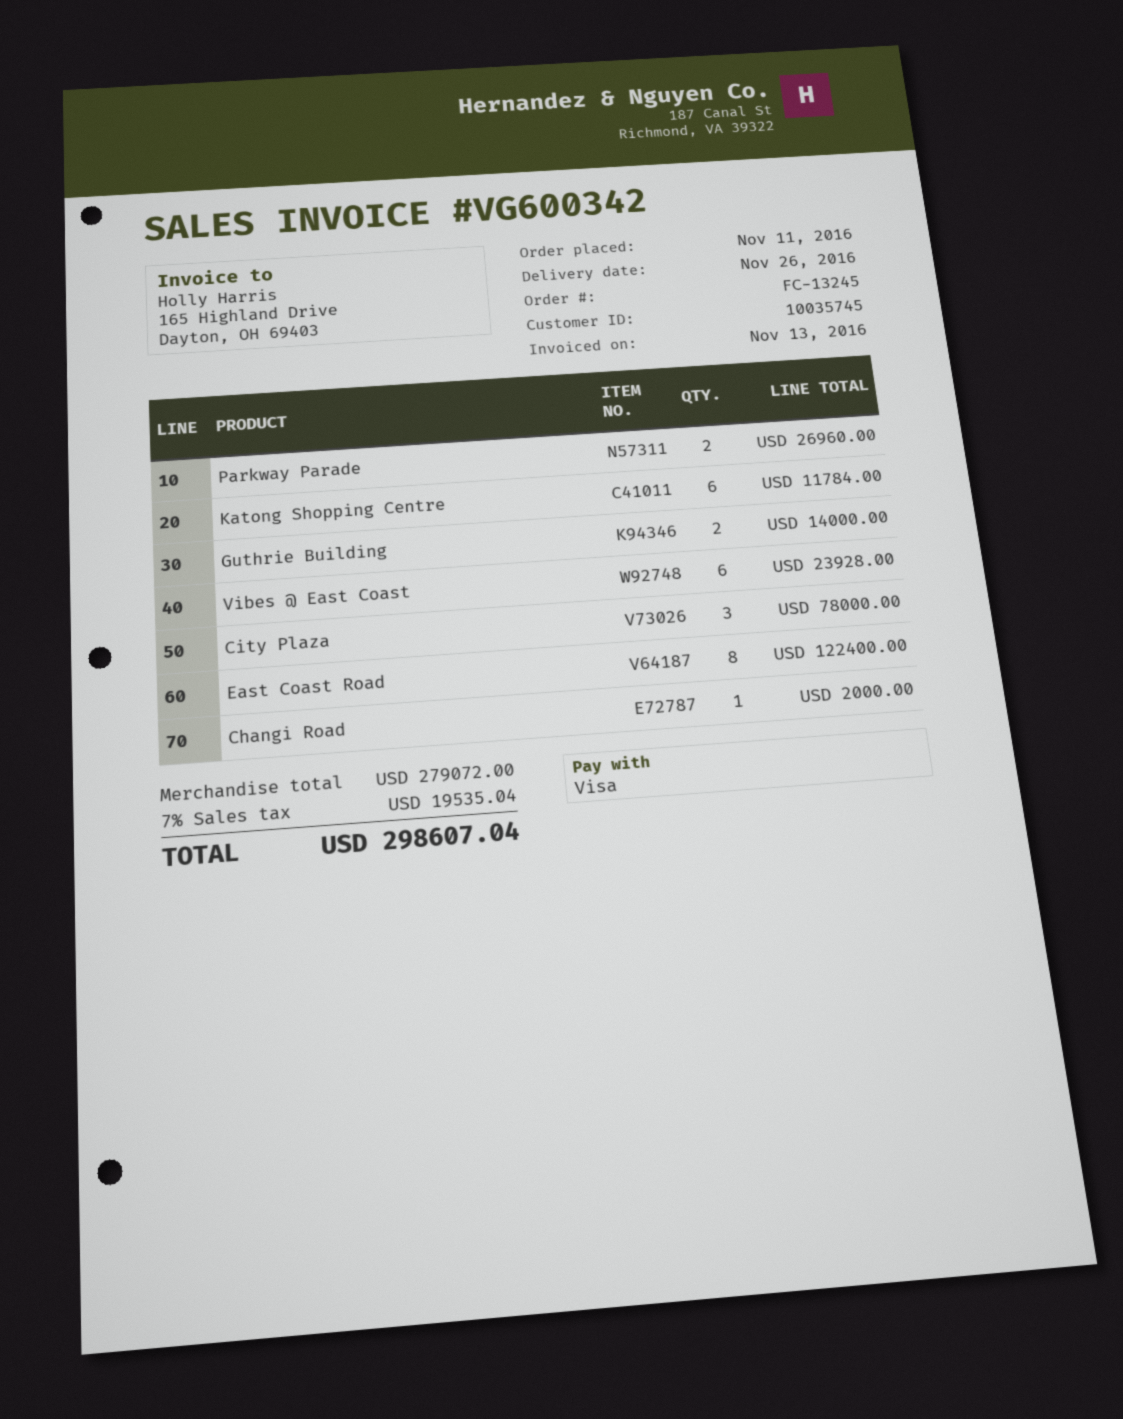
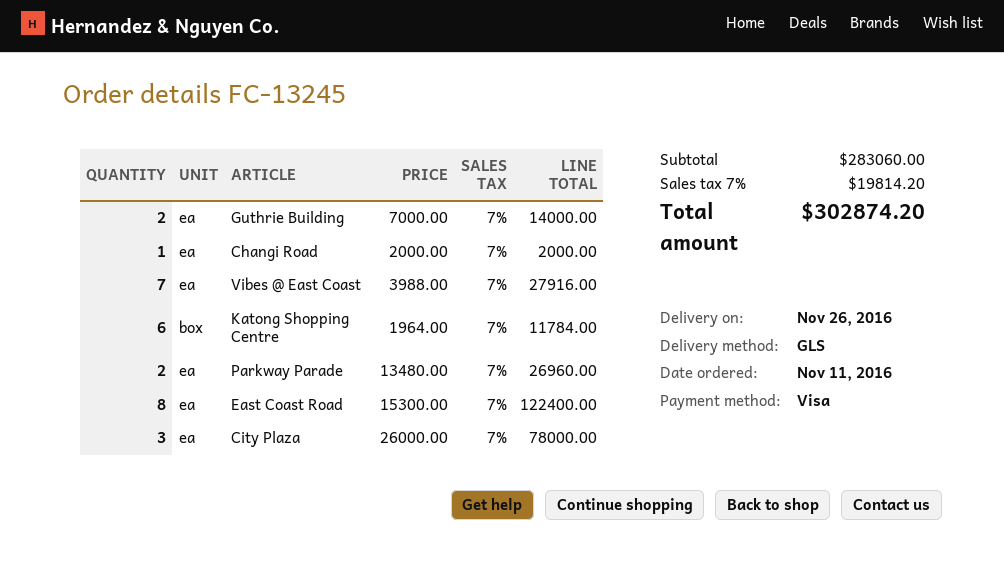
Vibes @ East Coast: 6 for 23928.00 -> 7 for 27916.00
subtotal: 279072.00 -> 283060.00
tax: 7% = 19535.04 -> 7% = 19814.20
total: 298607.04 -> 302874.20

